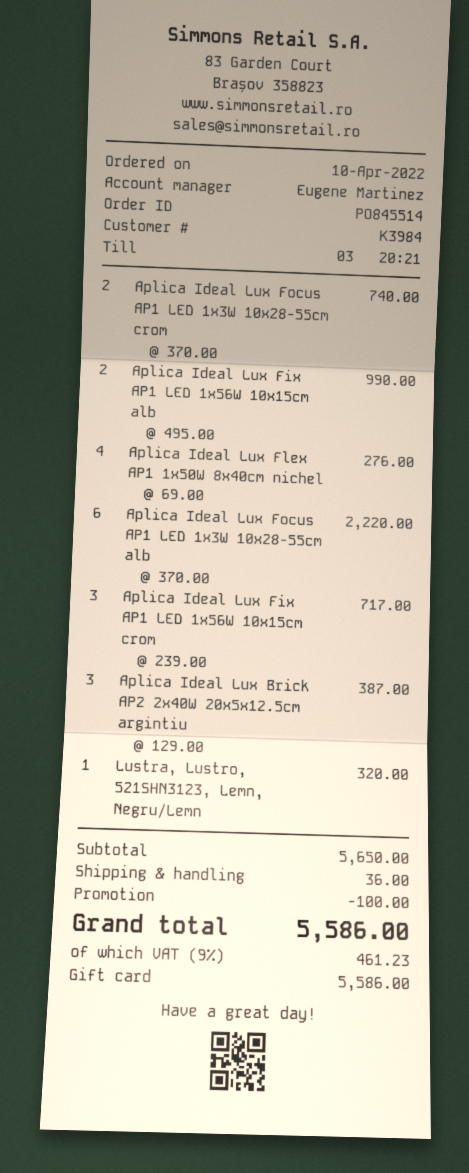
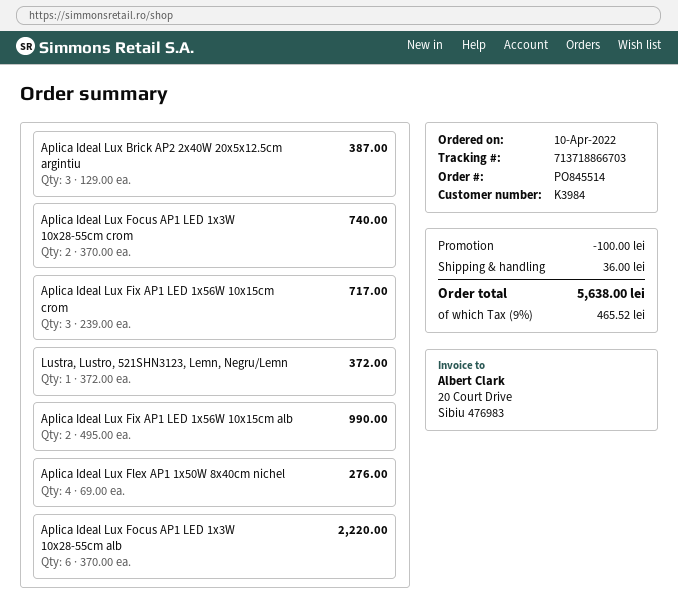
Lustra, Lustro, 521SHN3123, Lemn, Negru/Lemn: 1 x 320.00 = 320.00 -> 1 x 372.00 = 372.00
tax: 9% = 461.23 -> 9% = 465.52
total: 5586.00 -> 5638.00

